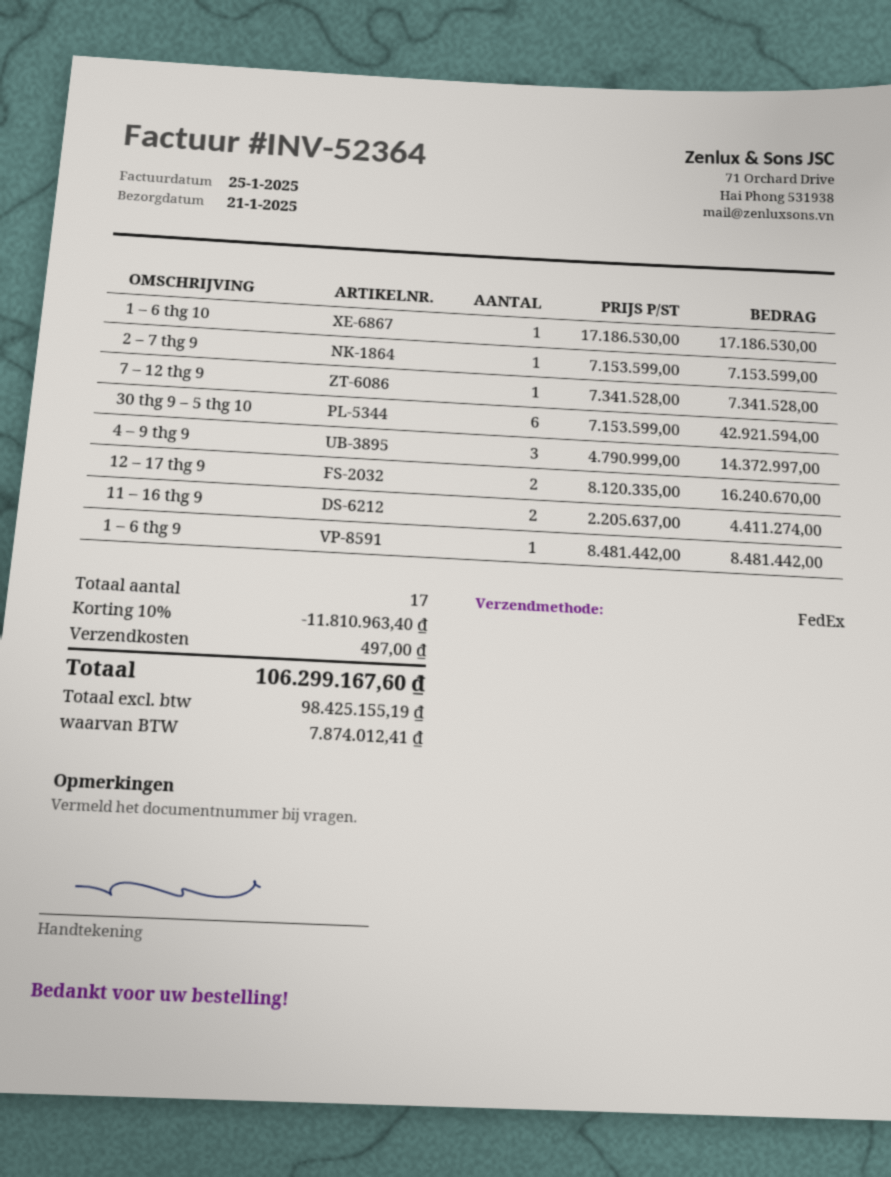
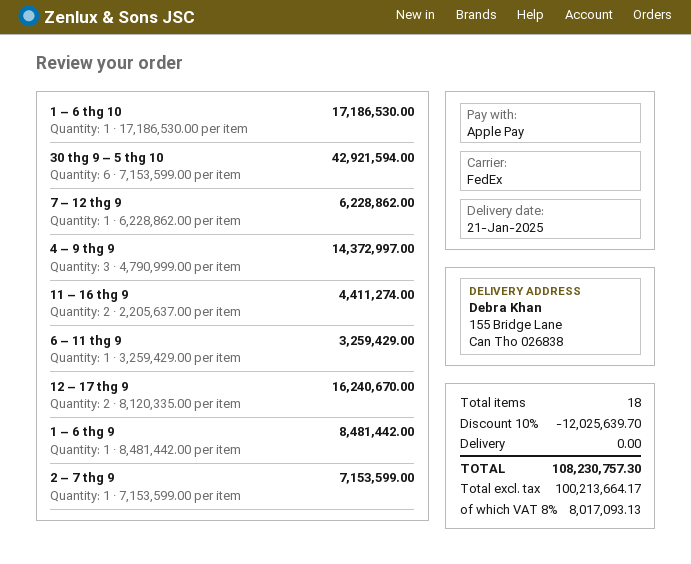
7 – 12 thg 9: 1 x 7341528.00 = 7341528.00 -> 1 x 6228862.00 = 6228862.00
6 – 11 thg 9: none -> 1 x 3259429.00 = 3259429.00
total quantity: 17 -> 18
discount: 10% = 11810963.40 -> 10% = 12025639.70
shipping: 497.00 -> 0.00
net: 98425155.19 -> 100213664.17
tax: 7874012.41 -> 8017093.13
total: 106299167.60 -> 108230757.30

